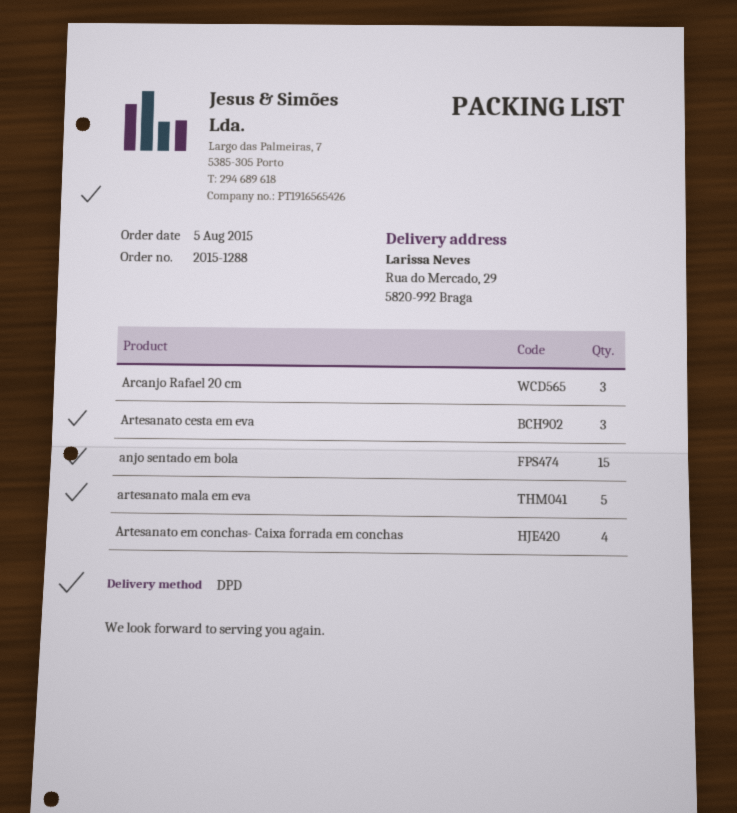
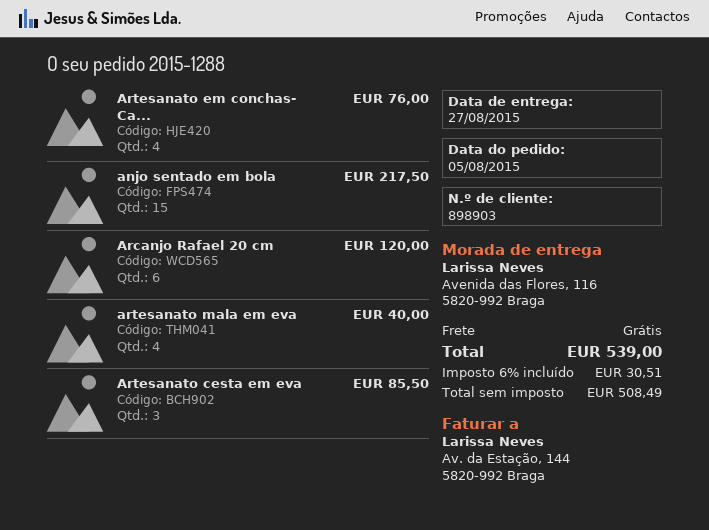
ship to: Rua do Mercado, 29, 5820-992 Braga -> Avenida das Flores, 116, 5820-992 Braga
Arcanjo Rafael 20 cm: 3 -> 6
artesanato mala em eva: 5 -> 4

